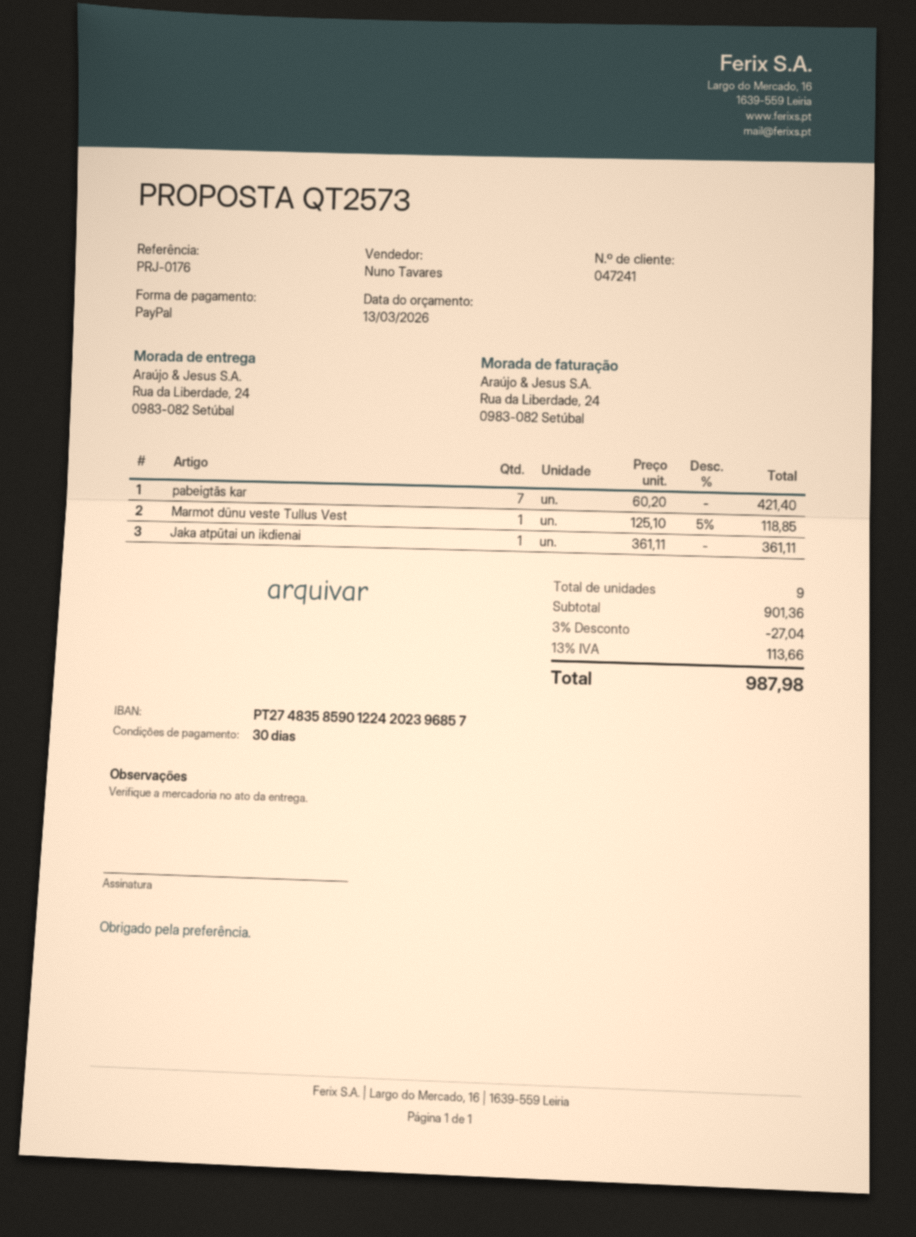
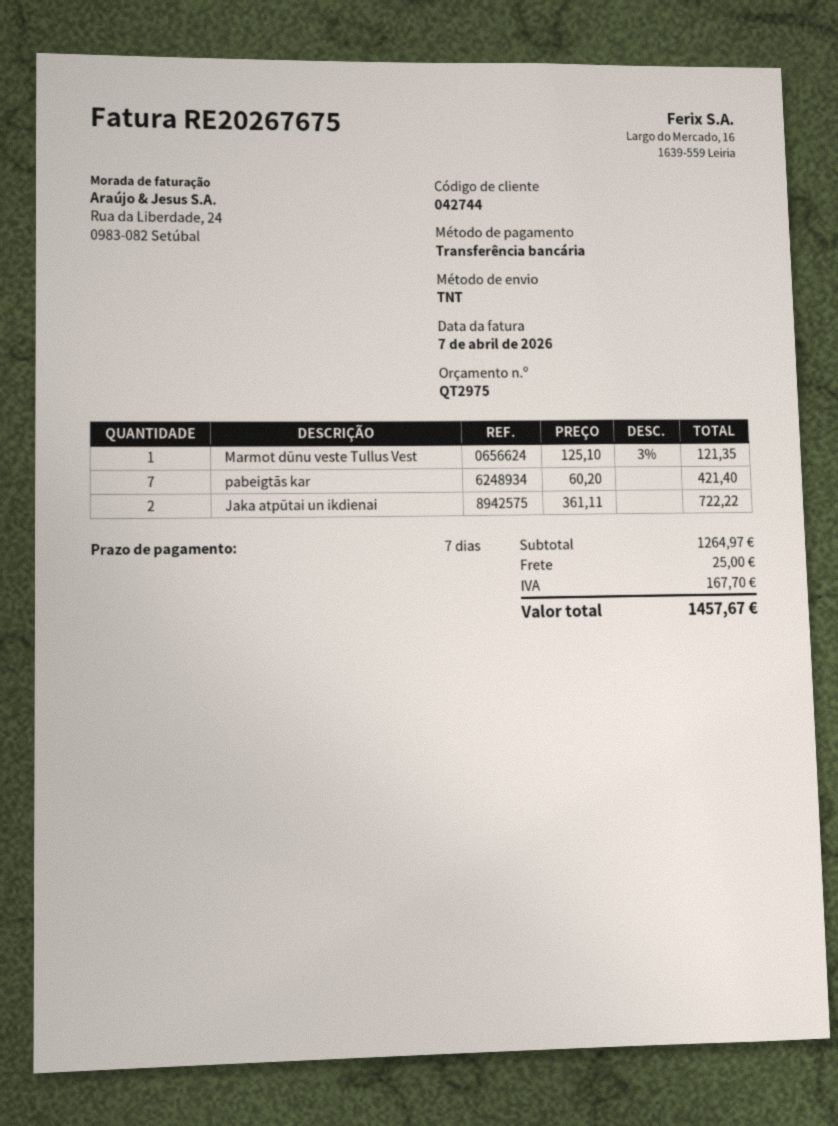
quote number: QT2573 -> QT2975
payment terms: 30 days -> 7 days
customer number: 047241 -> 042744
payment method: PayPal -> bank transfer
Marmot dūnu veste Tullus Vest: 1 x 125.10 - 5% = 118.85 -> 1 x 125.10 - 3% = 121.35
Jaka atpūtai un ikdienai: 1 x 361.11 = 361.11 -> 2 x 361.11 = 722.22
subtotal: 901.36 -> 1264.97
discount: 3% = 27.04 -> none
shipping: none -> 25.00
tax: 113.66 -> 167.70
total: 987.98 -> 1457.67

